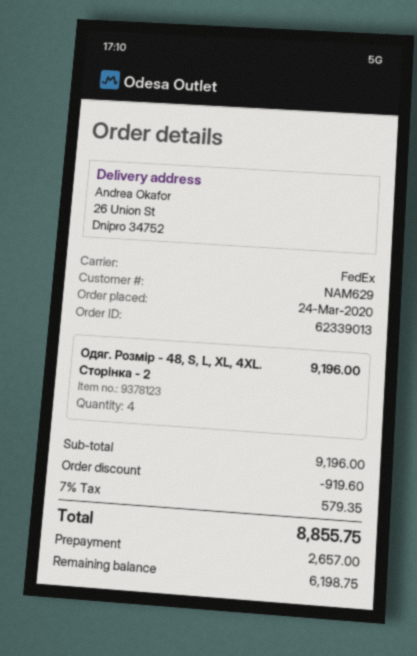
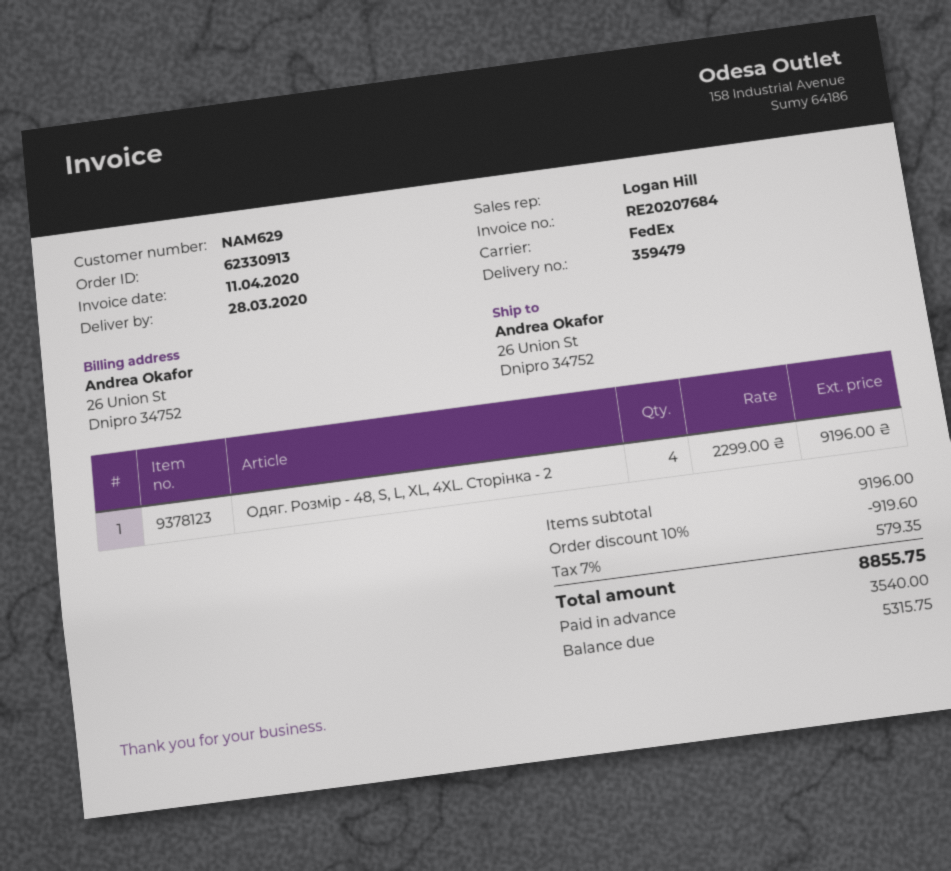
order number: 62339013 -> 62330913
deposit: 2657.00 -> 3540.00
balance: 6198.75 -> 5315.75

